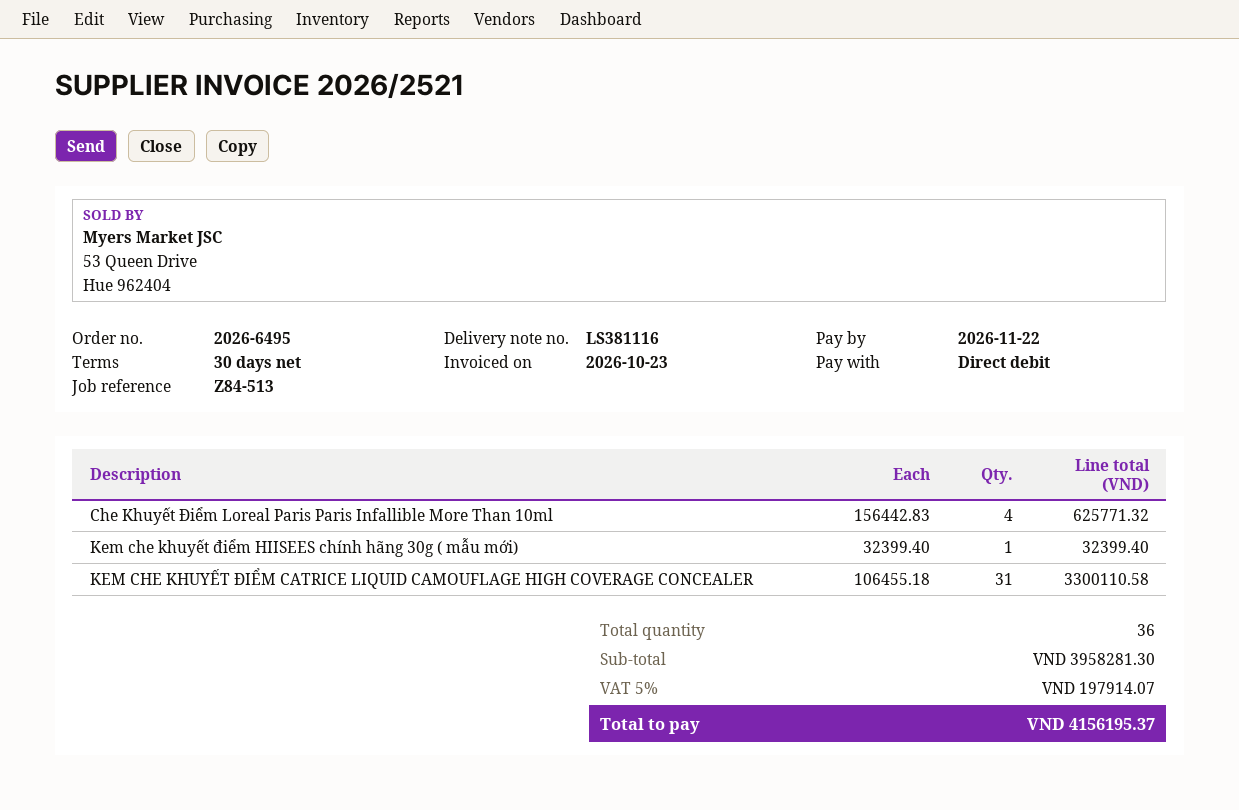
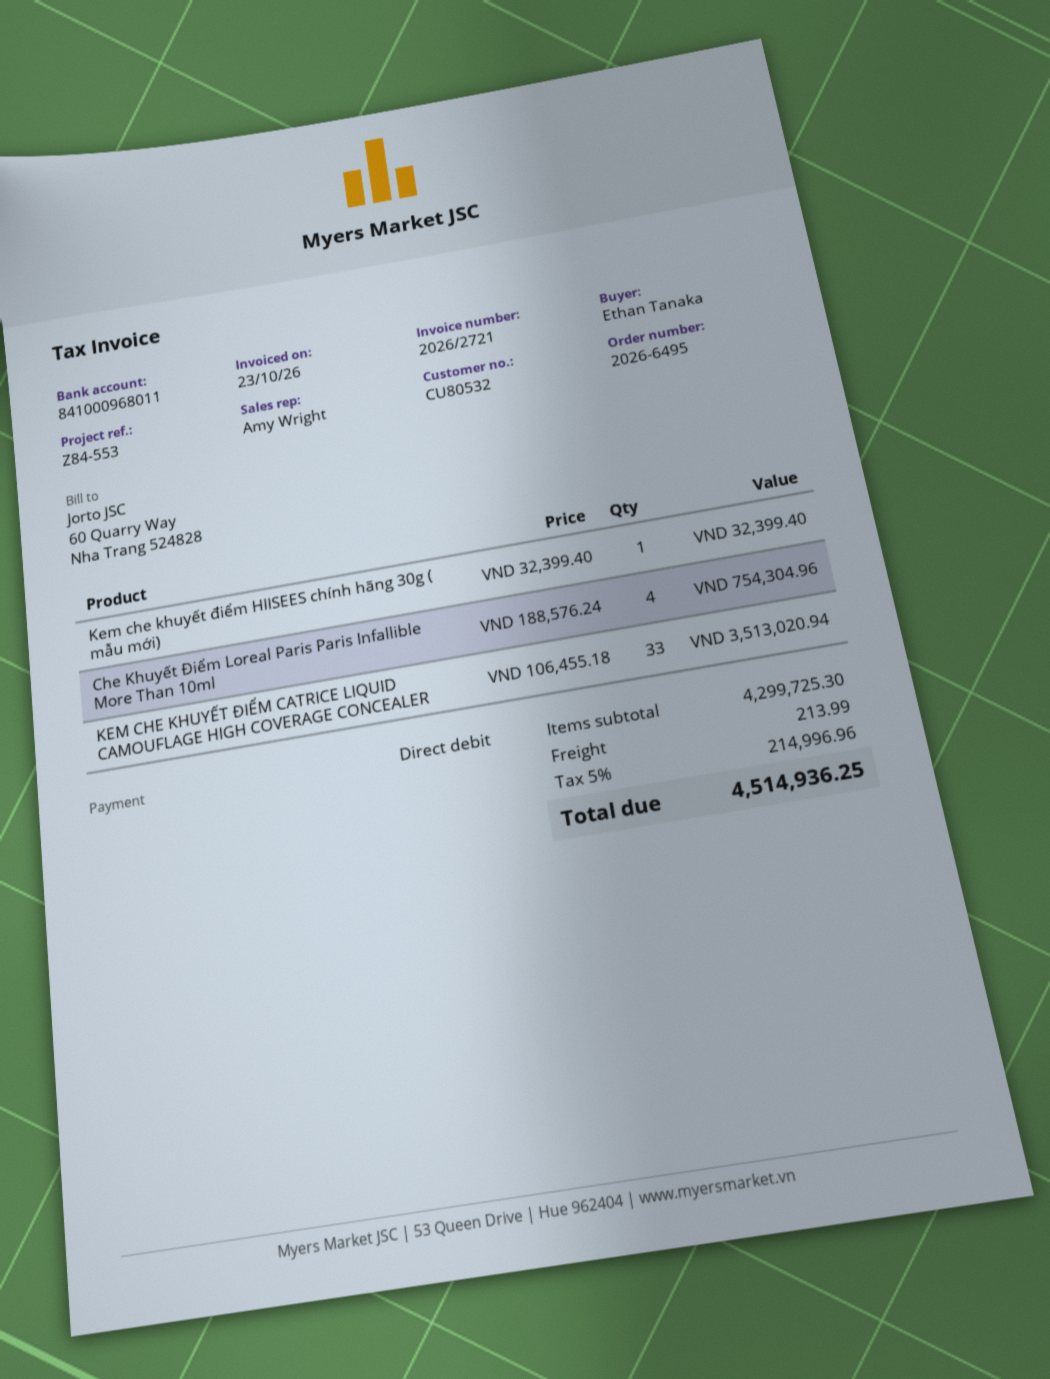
invoice number: 2026/2521 -> 2026/2721
reference: Z84-513 -> Z84-553
Che Khuyết Điểm Loreal Paris Paris Infallible More Than 10ml: 4 x 156442.83 = 625771.32 -> 4 x 188576.24 = 754304.96
KEM CHE KHUYẾT ĐIỂM CATRICE LIQUID CAMOUFLAGE HIGH COVERAGE CONCEALER: 31 x 106455.18 = 3300110.58 -> 33 x 106455.18 = 3513020.94
subtotal: 3958281.30 -> 4299725.30
shipping: none -> 213.99
tax: 5% = 197914.07 -> 5% = 214996.96
total: 4156195.37 -> 4514936.25

